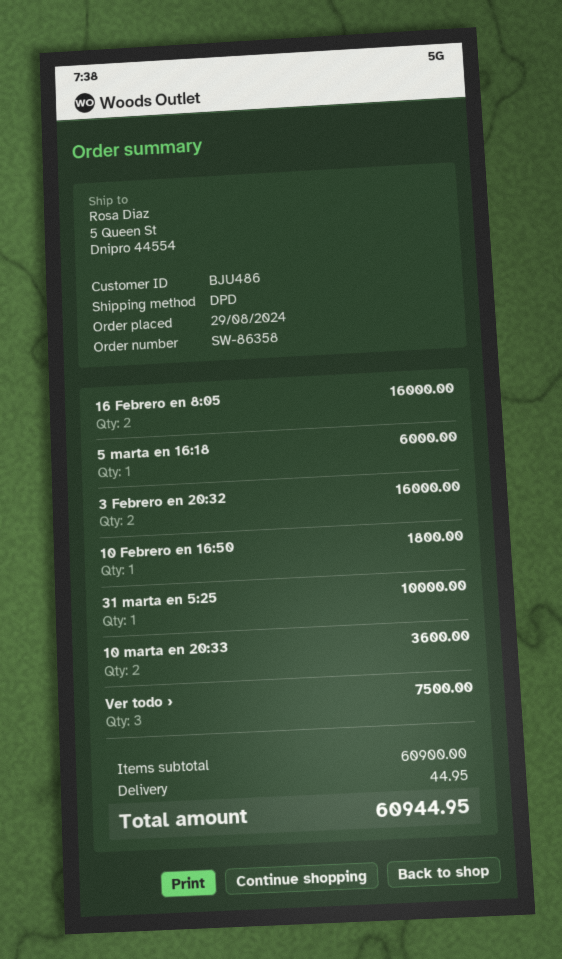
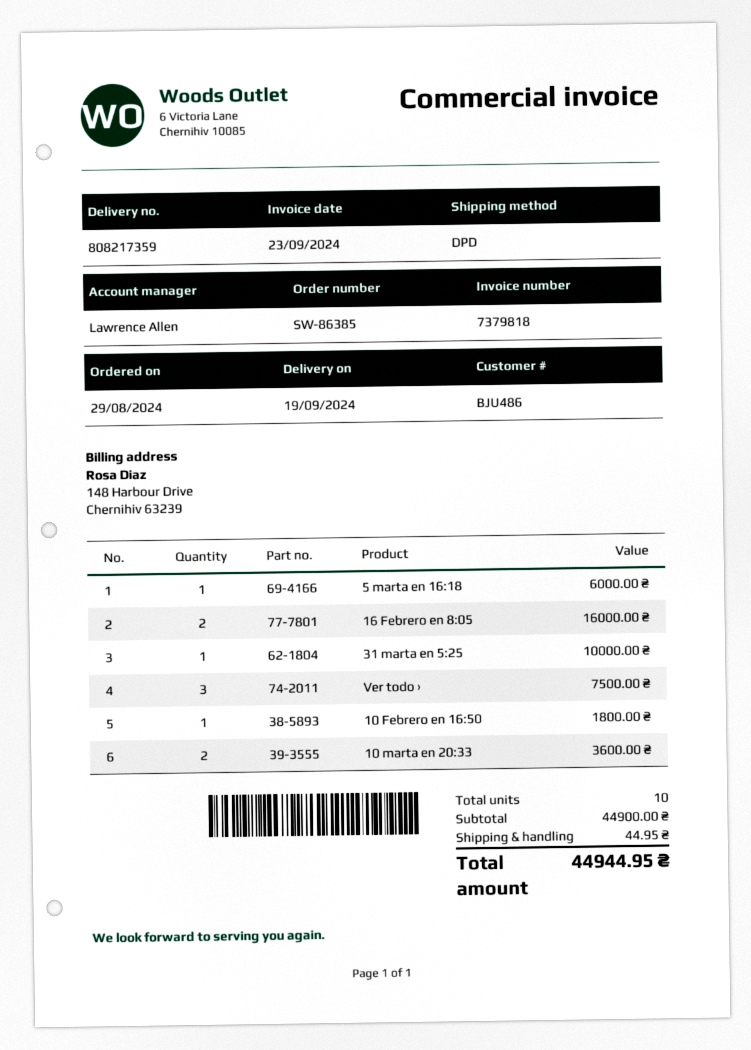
order number: SW-86358 -> SW-86385
3 Febrero en 20:32: 2 for 16000.00 -> none
subtotal: 60900.00 -> 44900.00
total: 60944.95 -> 44944.95

